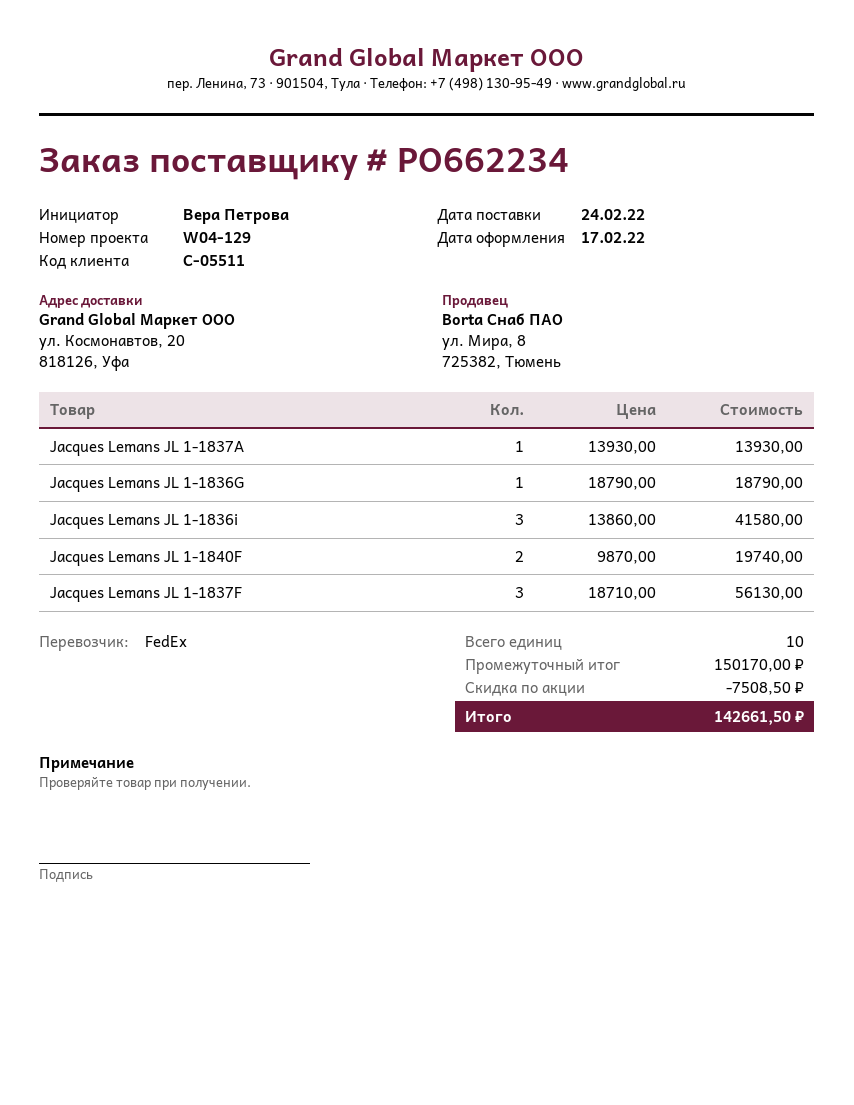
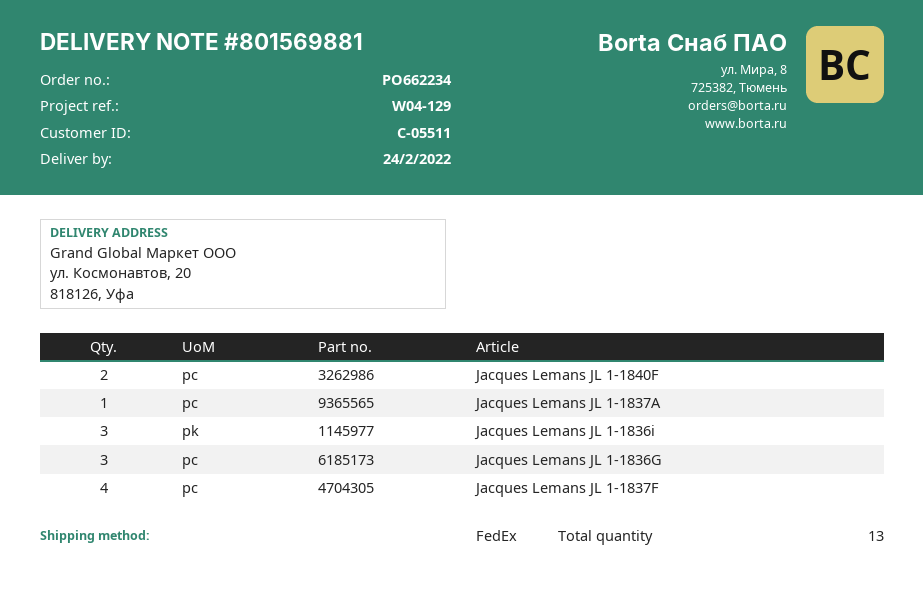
Jacques Lemans JL 1-1836G: 1 -> 3
Jacques Lemans JL 1-1837F: 3 -> 4
total quantity: 10 -> 13

